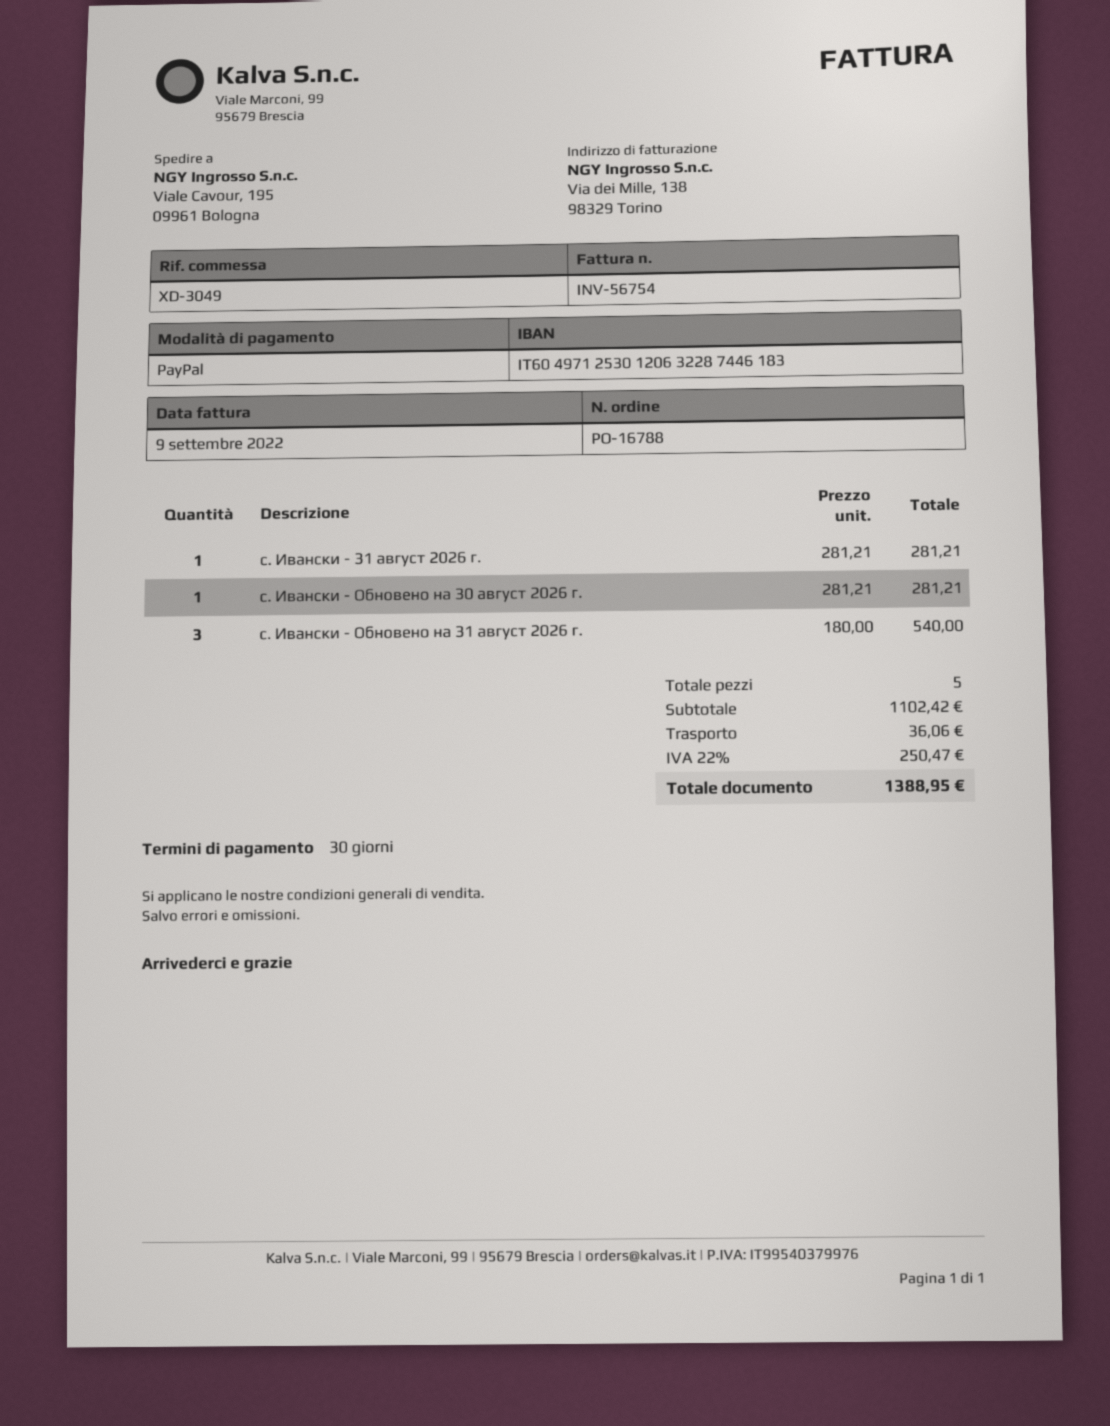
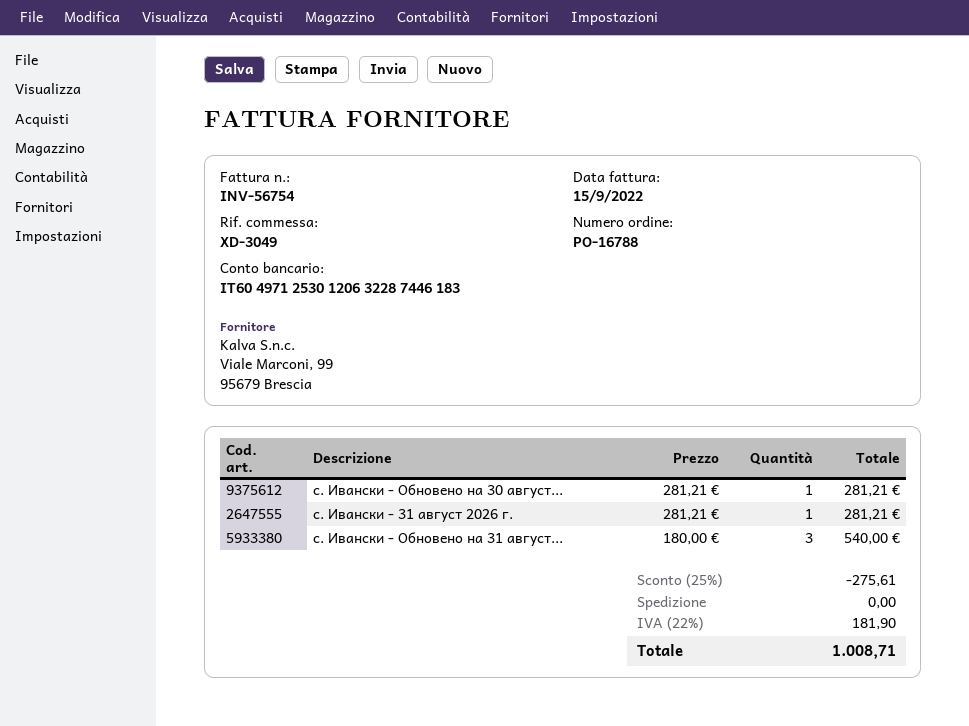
invoice date: 2022-09-09 -> 2022-09-15
discount: none -> 25% = 275.61
shipping: 36.06 -> 0.00
tax: 22% = 250.47 -> 22% = 181.90
total: 1388.95 -> 1008.71

